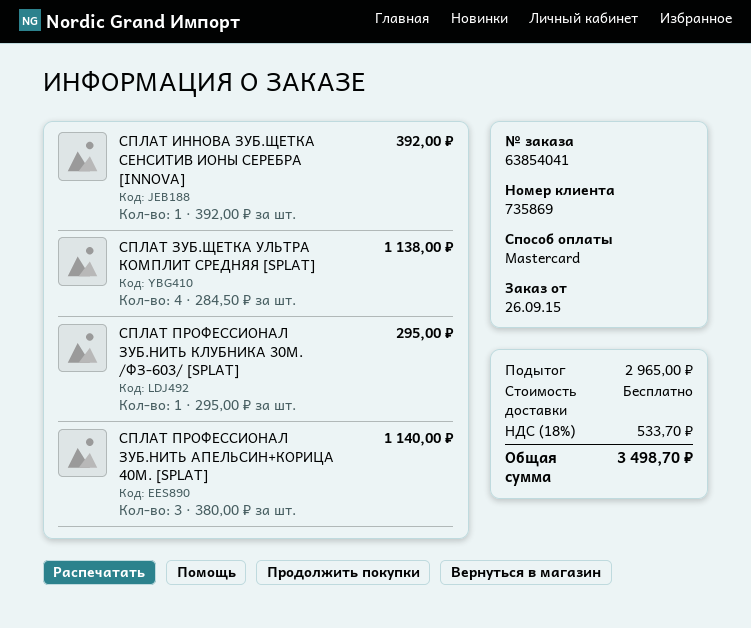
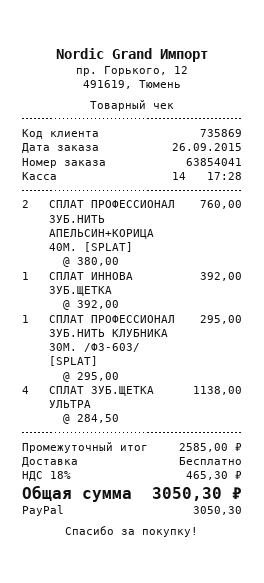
payment method: Mastercard -> PayPal
СПЛАТ ПРОФЕССИОНАЛ ЗУБ.НИТЬ АПЕЛЬСИН+КОРИЦА 40М. [SPLAT]: 3 x 380.00 = 1140.00 -> 2 x 380.00 = 760.00
subtotal: 2965.00 -> 2585.00
tax: 18% = 533.70 -> 18% = 465.30
total: 3498.70 -> 3050.30

